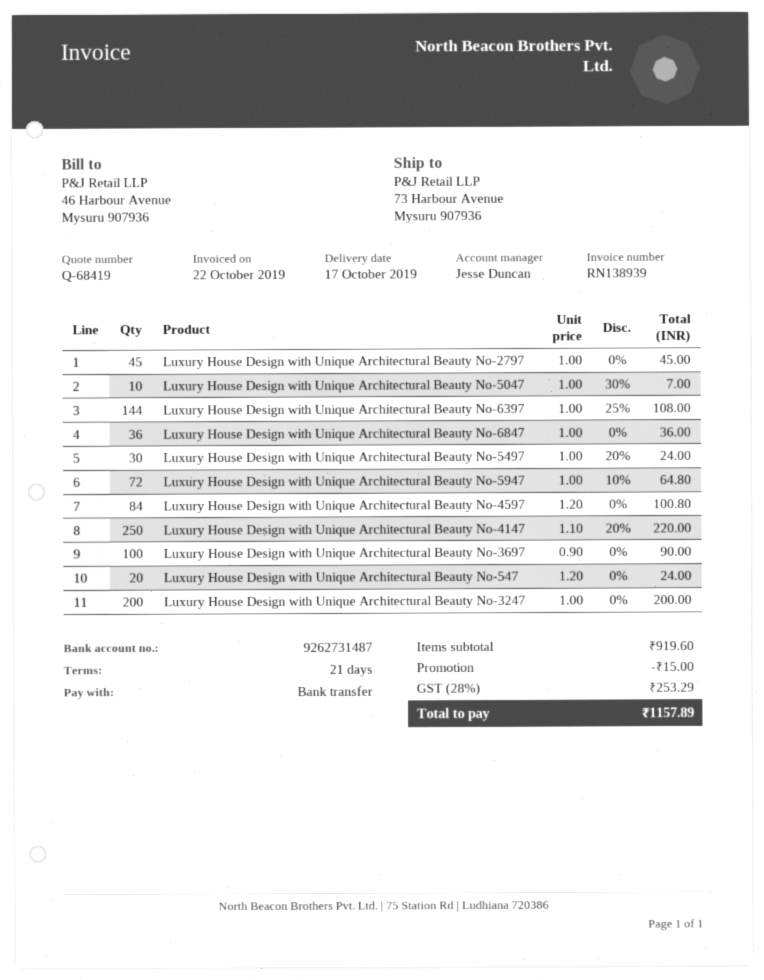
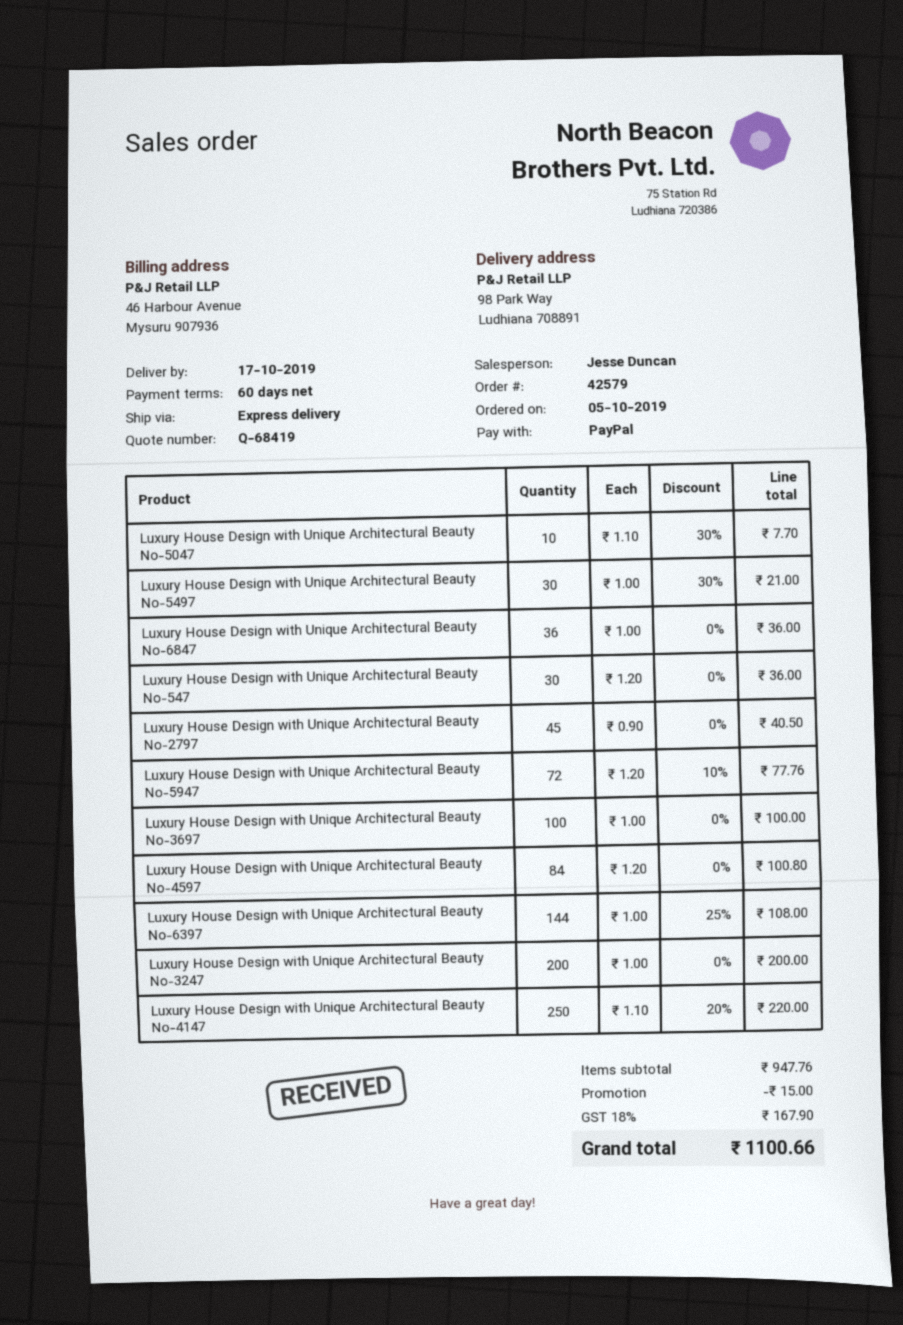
payment terms: 21 days -> 60 days
payment method: bank transfer -> PayPal
ship to: 73 Harbour Avenue, Mysuru 907936 -> 98 Park Way, Ludhiana 708891
Luxury House Design with Unique Architectural Beauty No-2797: 45 x 1.00 = 45.00 -> 45 x 0.90 = 40.50
Luxury House Design with Unique Architectural Beauty No-5047: 10 x 1.00 - 30% = 7.00 -> 10 x 1.10 - 30% = 7.70
Luxury House Design with Unique Architectural Beauty No-5497: 30 x 1.00 - 20% = 24.00 -> 30 x 1.00 - 30% = 21.00
Luxury House Design with Unique Architectural Beauty No-5947: 72 x 1.00 - 10% = 64.80 -> 72 x 1.20 - 10% = 77.76
Luxury House Design with Unique Architectural Beauty No-3697: 100 x 0.90 = 90.00 -> 100 x 1.00 = 100.00
Luxury House Design with Unique Architectural Beauty No-547: 20 x 1.20 = 24.00 -> 30 x 1.20 = 36.00
subtotal: 919.60 -> 947.76
tax: 28% = 253.29 -> 18% = 167.90
total: 1157.89 -> 1100.66

